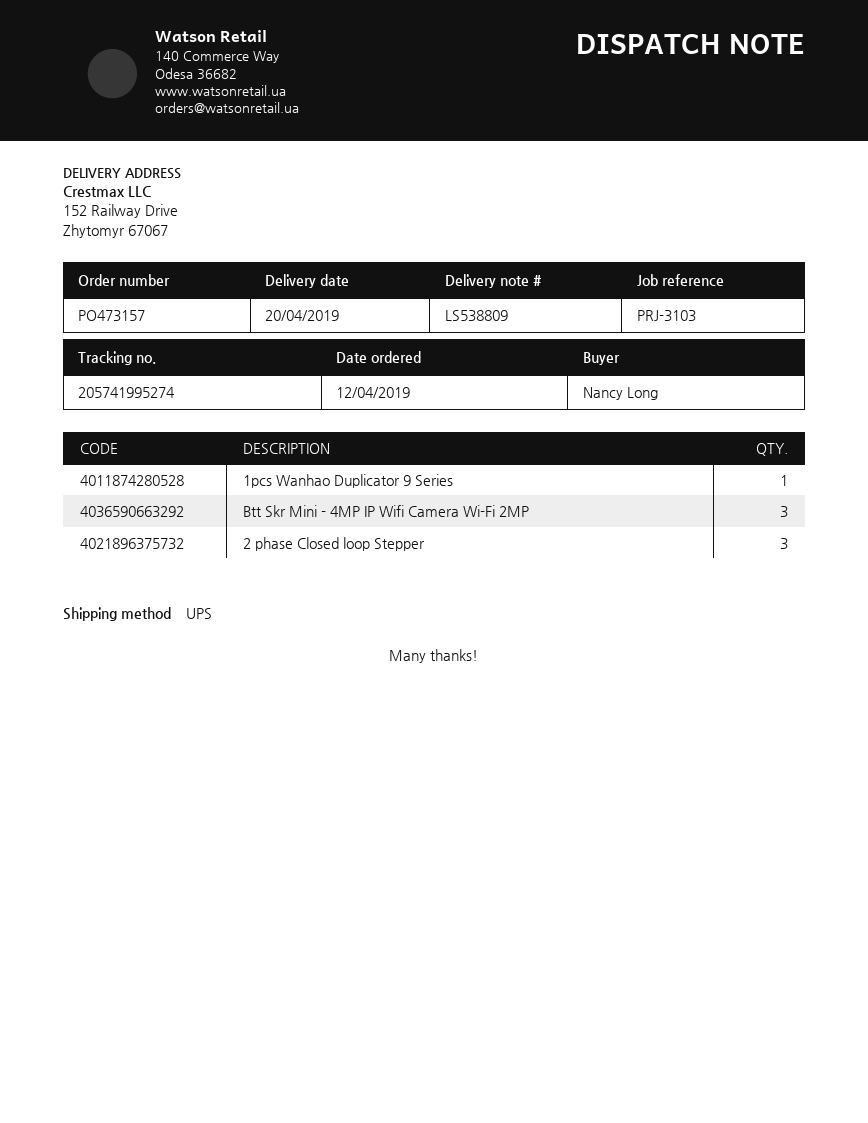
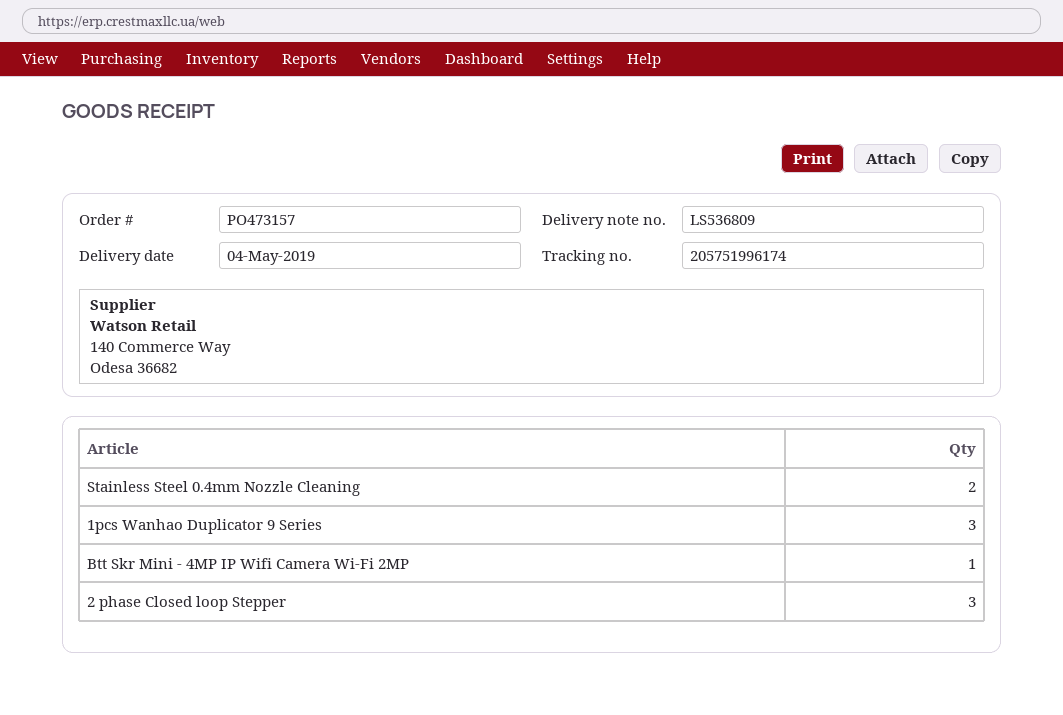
delivery note number: LS538809 -> LS536809
delivery date: 2019-04-20 -> 2019-05-04
tracking number: 205741995274 -> 205751996174
1pcs Wanhao Duplicator 9 Series: 1 -> 3
Btt Skr Mini - 4MP IP Wifi Camera Wi-Fi 2MP: 3 -> 1
Stainless Steel 0.4mm Nozzle Cleaning: none -> 2

